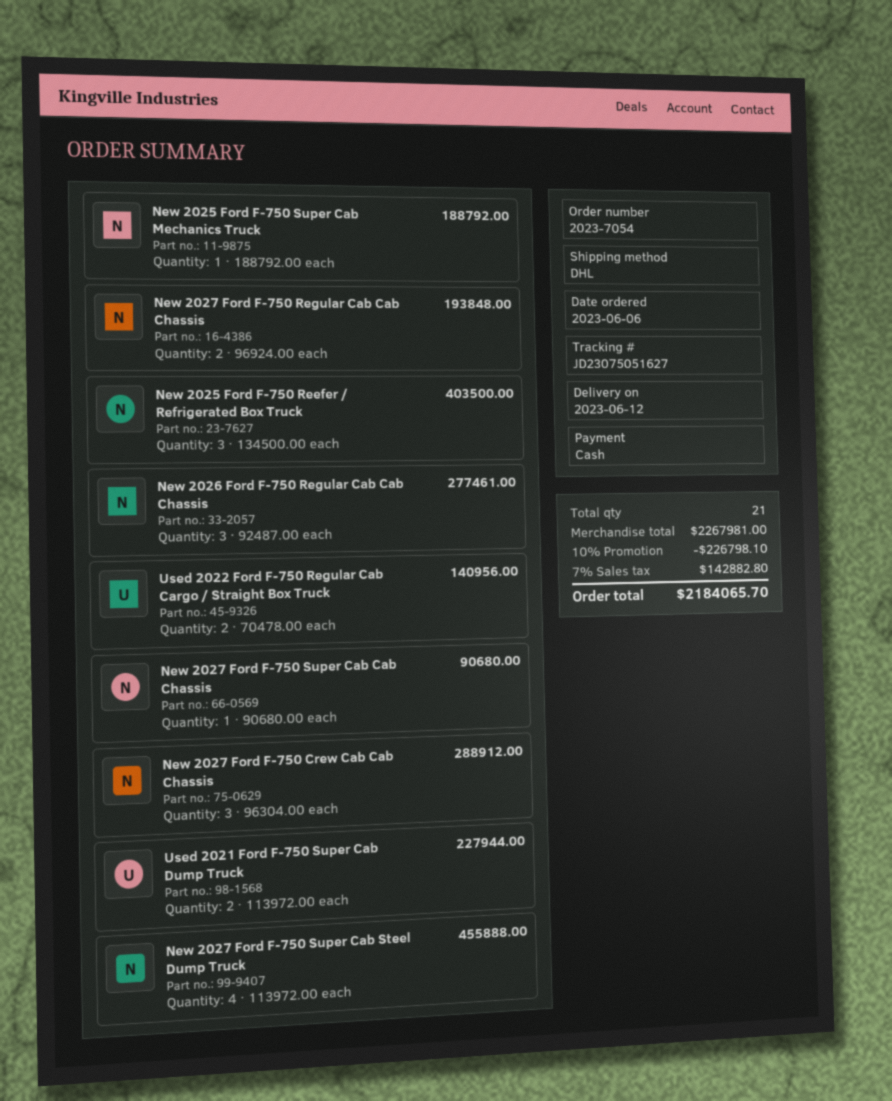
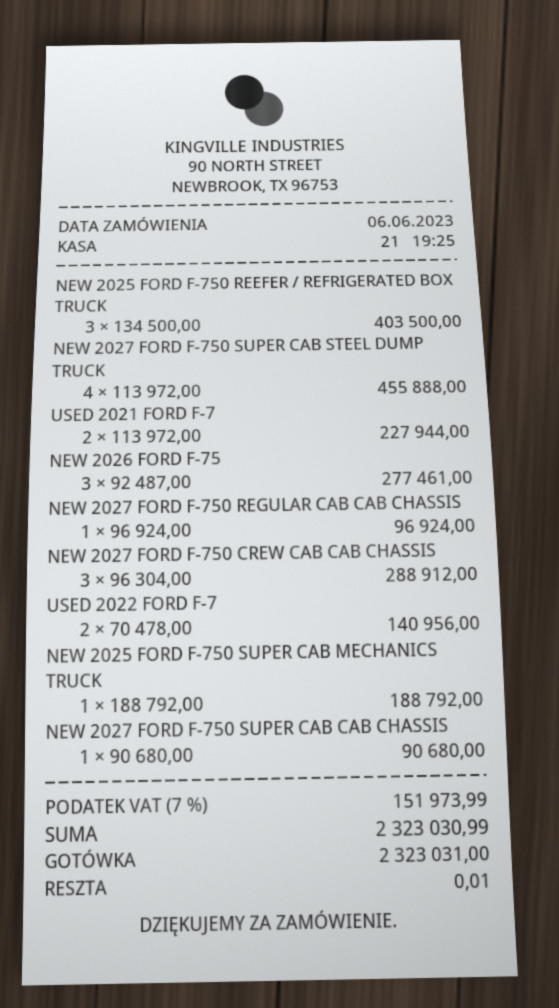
New 2027 Ford F-750 Regular Cab Cab Chassis: 2 x 96924.00 = 193848.00 -> 1 x 96924.00 = 96924.00
discount: 10% = 226798.10 -> none
tax: 7% = 142882.80 -> 7% = 151973.99
total: 2184065.70 -> 2323030.99

